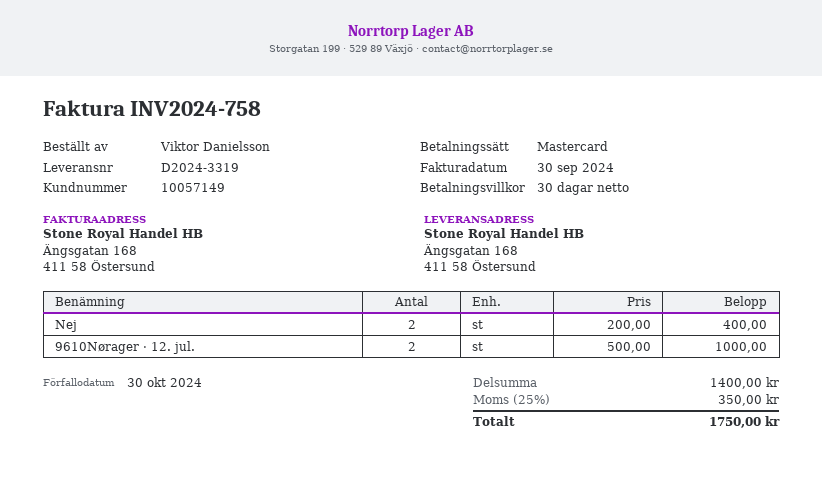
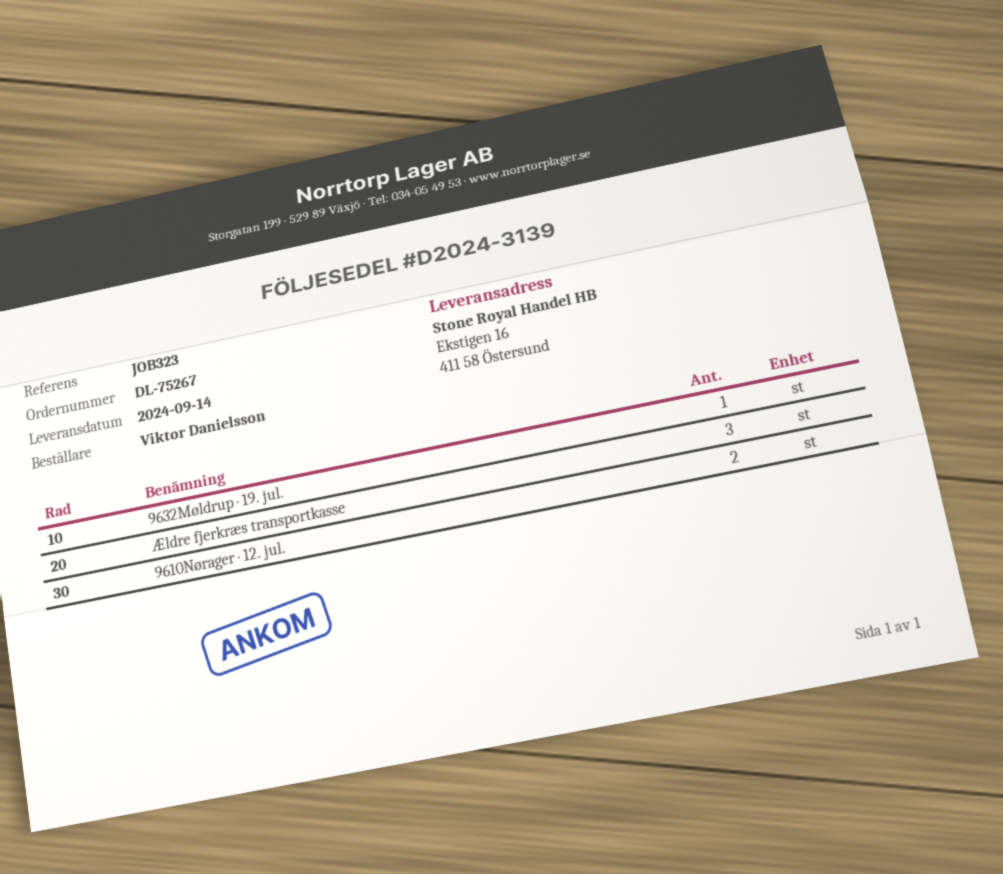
delivery note number: D2024-3319 -> D2024-3139
ship to: Ängsgatan 168, 411 58 Östersund -> Ekstigen 16, 411 58 Östersund
Nej: 2 -> none
9632Møldrup · 19. jul.: none -> 1
Ældre fjerkræs transportkasse: none -> 3

